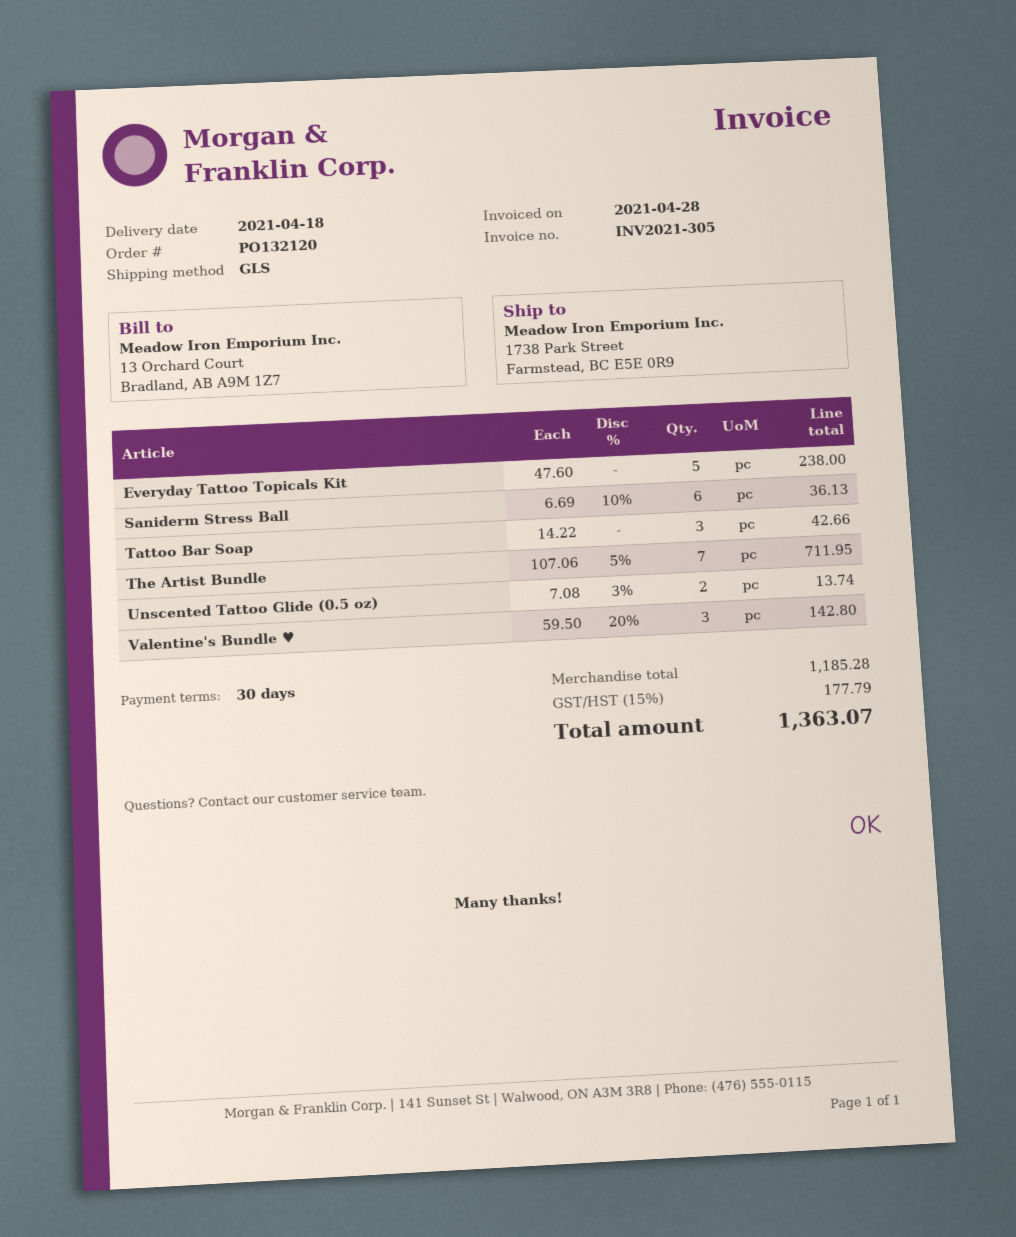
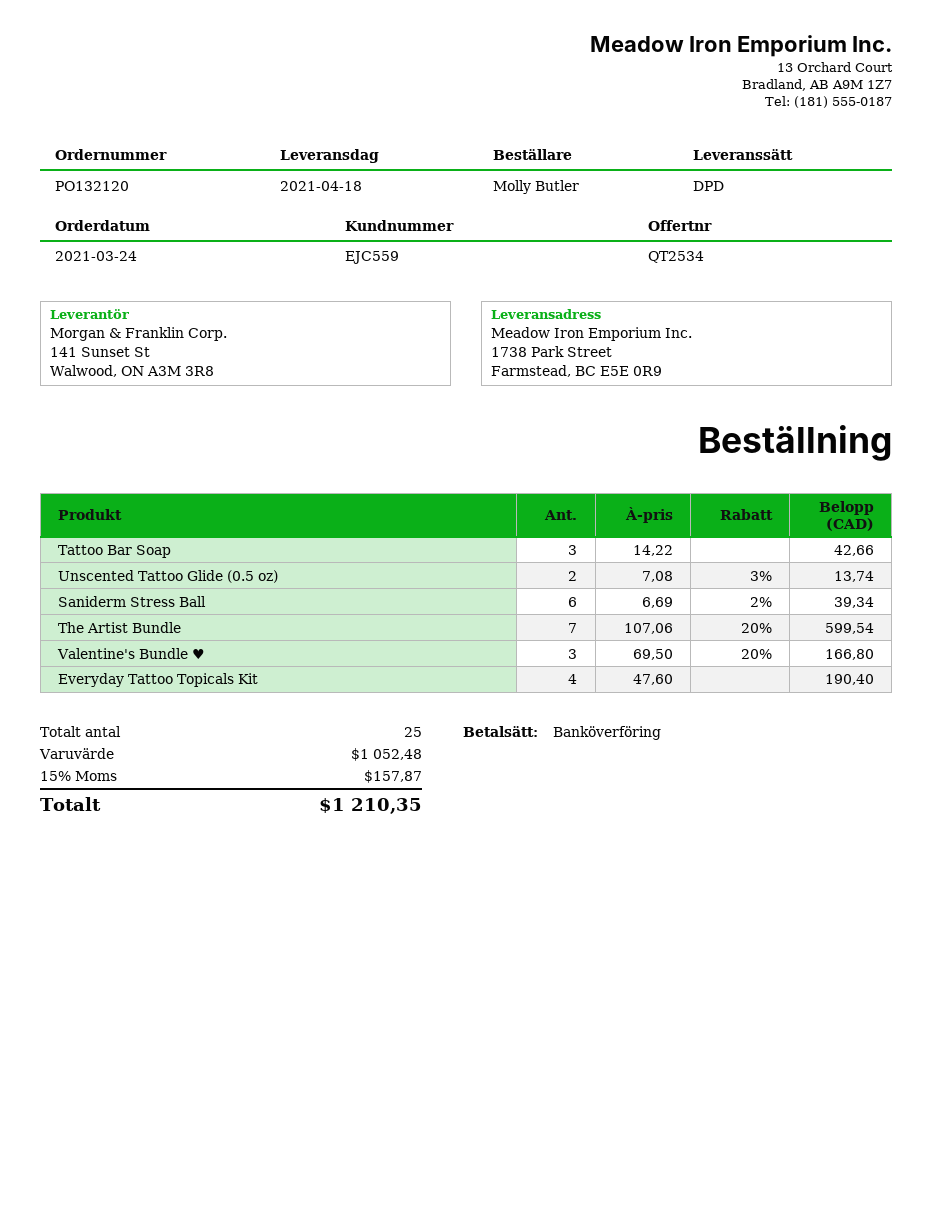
shipping method: GLS -> DPD
Everyday Tattoo Topicals Kit: 5 x 47.60 = 238.00 -> 4 x 47.60 = 190.40
Saniderm Stress Ball: 6 x 6.69 - 10% = 36.13 -> 6 x 6.69 - 2% = 39.34
The Artist Bundle: 7 x 107.06 - 5% = 711.95 -> 7 x 107.06 - 20% = 599.54
Valentine's Bundle ♥: 3 x 59.50 - 20% = 142.80 -> 3 x 69.50 - 20% = 166.80
subtotal: 1185.28 -> 1052.48
tax: 15% = 177.79 -> 15% = 157.87
total: 1363.07 -> 1210.35

